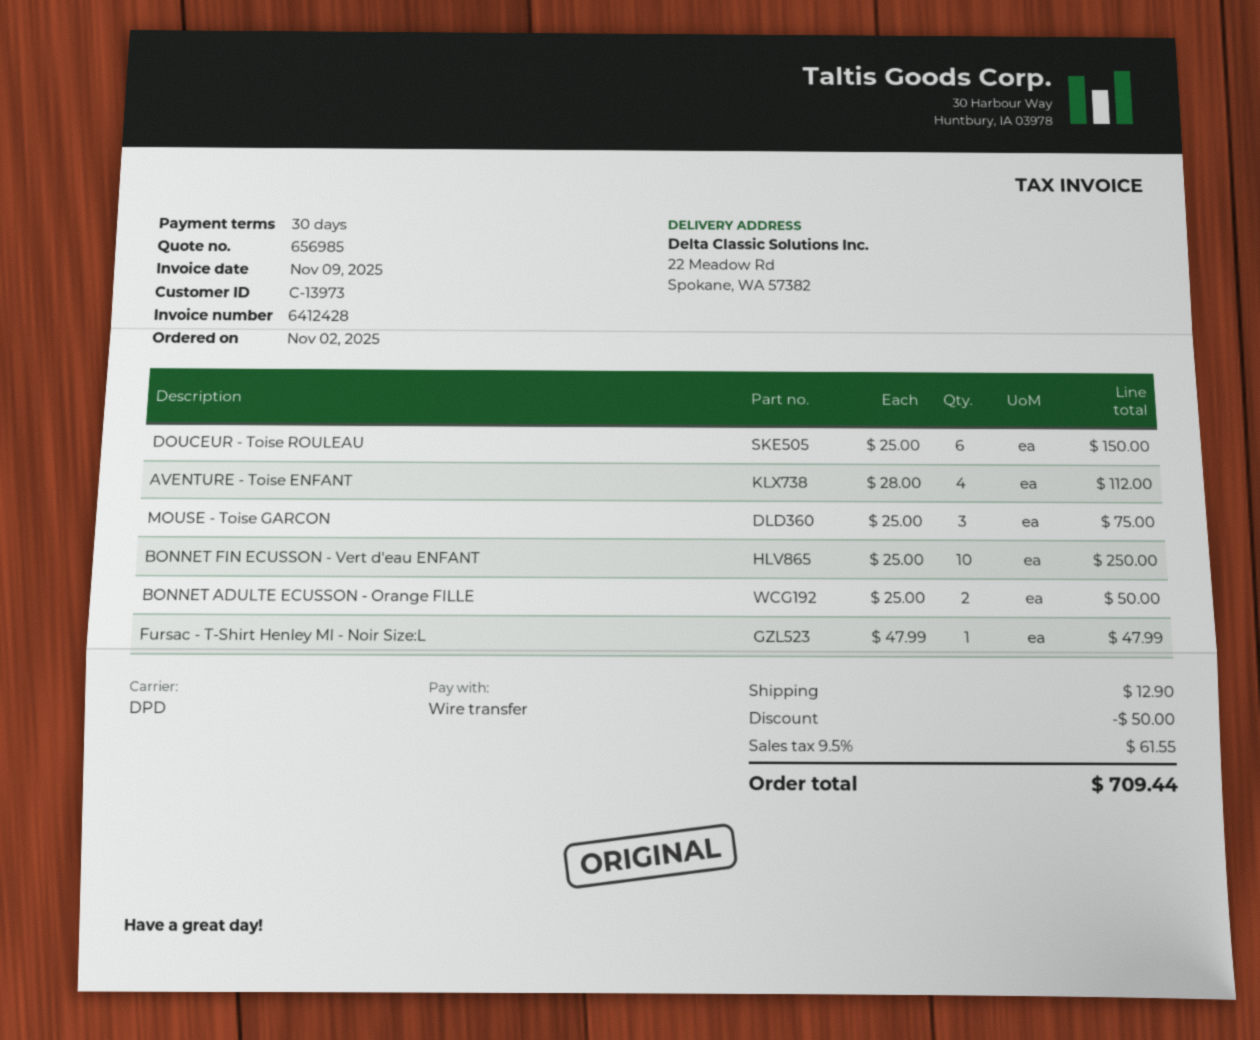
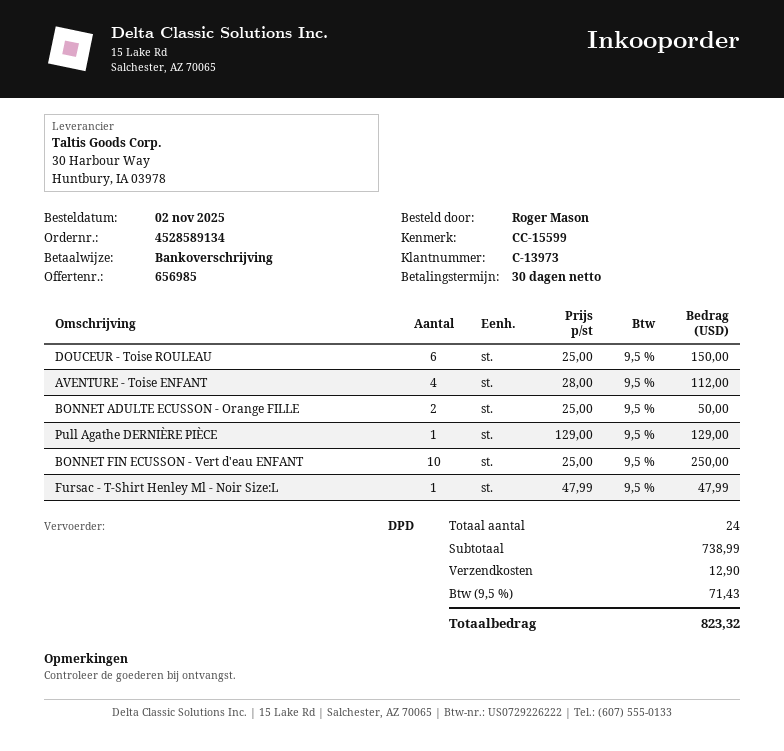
MOUSE - Toise GARCON: 3 x 25.00 = 75.00 -> none
Pull Agathe DERNIÈRE PIÈCE: none -> 1 x 129.00 = 129.00
discount: 50.00 -> none
tax: 9.5% = 61.55 -> 9.5% = 71.43
total: 709.44 -> 823.32

